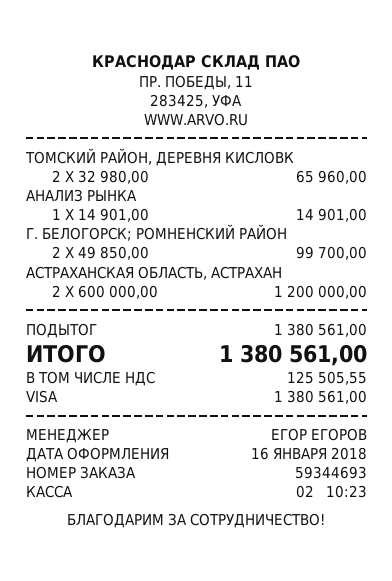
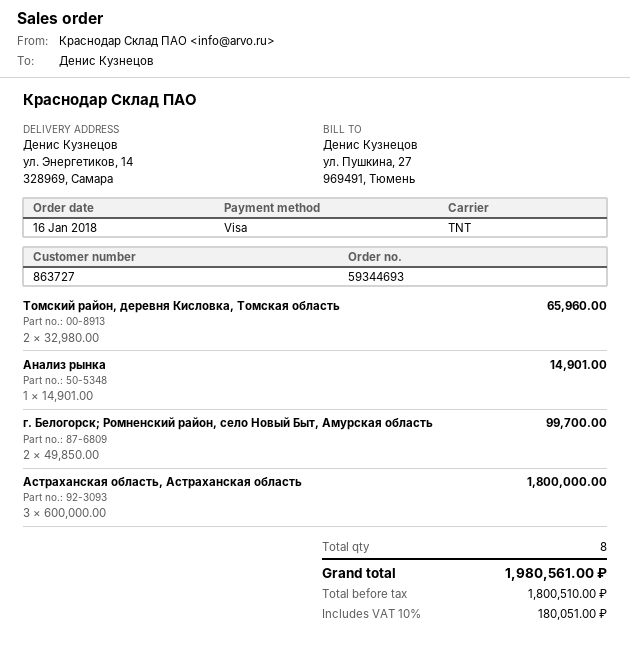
АСТРАХАНСКАЯ ОБЛАСТЬ, АСТРАХАН: 2 x 600000.00 = 1200000.00 -> 3 x 600000.00 = 1800000.00
tax: 125505.55 -> 180051.00
total: 1380561.00 -> 1980561.00

